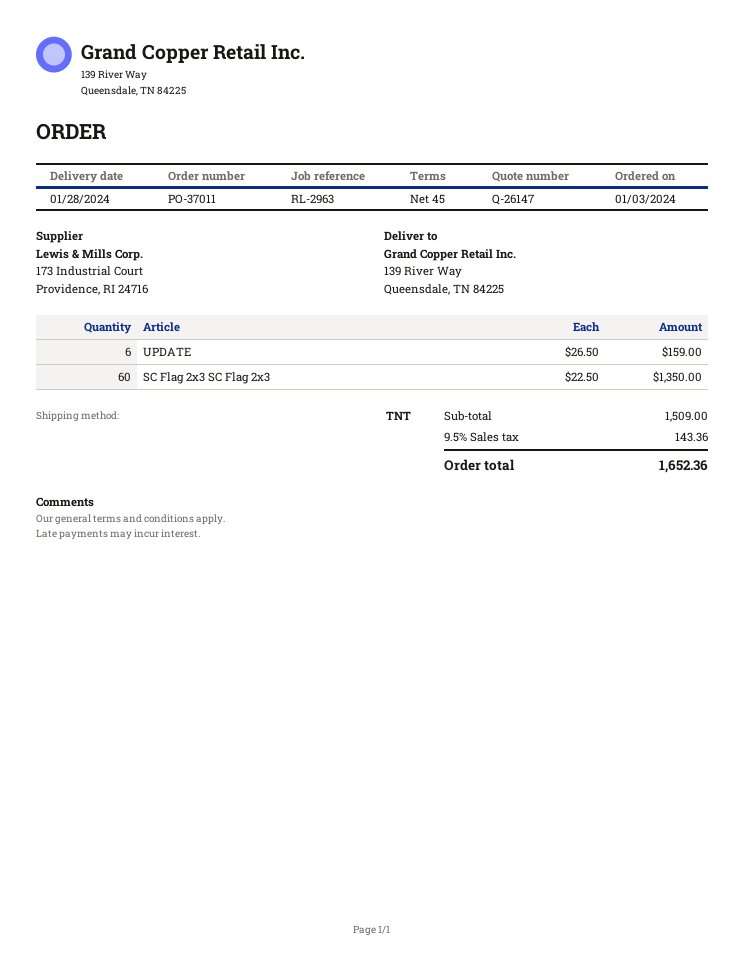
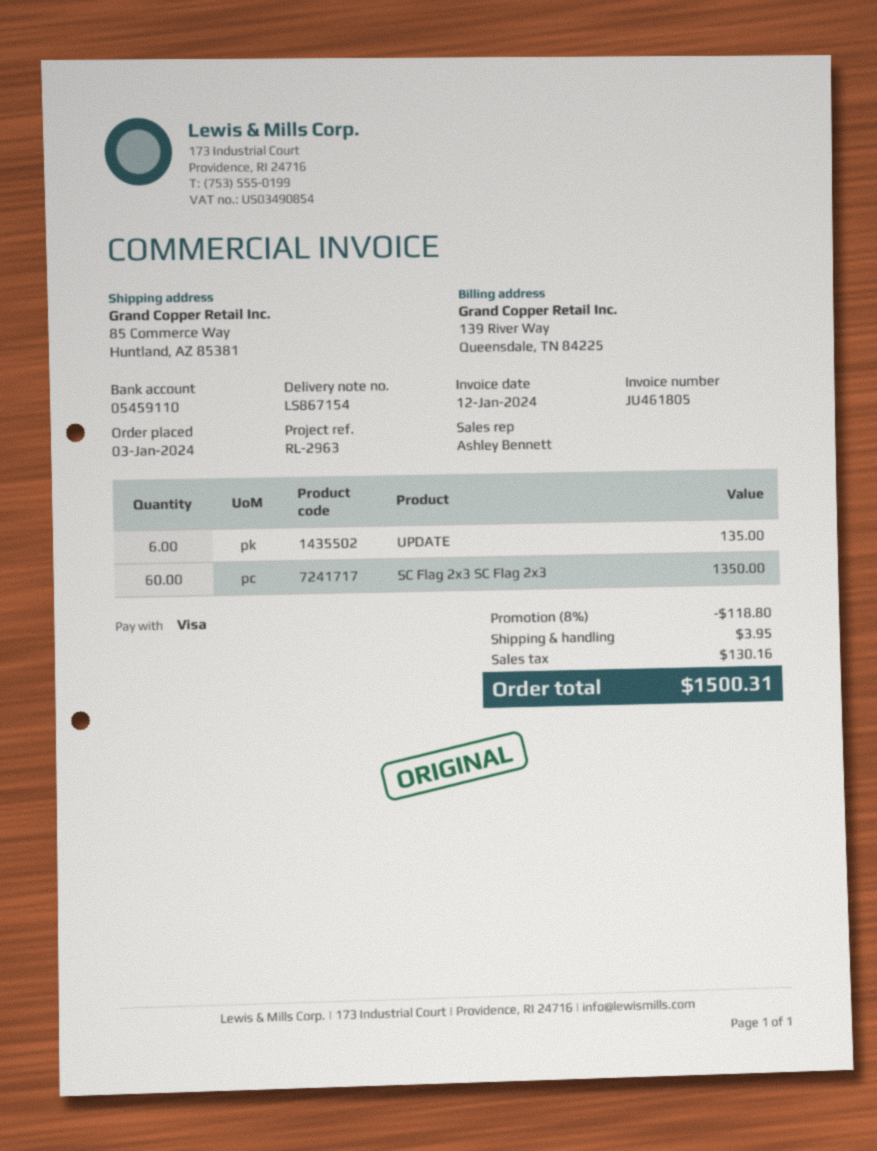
ship to: 139 River Way, Queensdale, TN 84225 -> 85 Commerce Way, Huntland, AZ 85381
UPDATE: 6 for 159.00 -> 6 for 135.00
discount: none -> 8% = 118.80
shipping: none -> 3.95
tax: 143.36 -> 130.16
total: 1652.36 -> 1500.31

